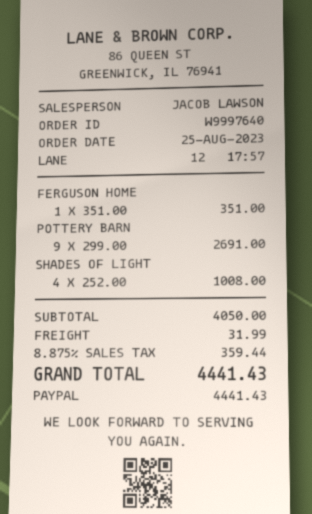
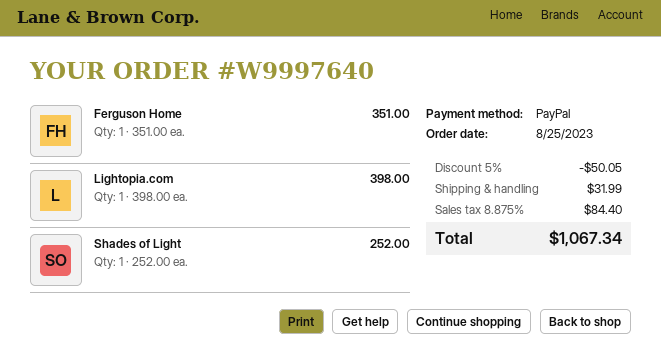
POTTERY BARN: 9 x 299.00 = 2691.00 -> none
SHADES OF LIGHT: 4 x 252.00 = 1008.00 -> 1 x 252.00 = 252.00
Lightopia.com: none -> 1 x 398.00 = 398.00
discount: none -> 5% = 50.05
tax: 8.875% = 359.44 -> 8.875% = 84.40
total: 4441.43 -> 1067.34

